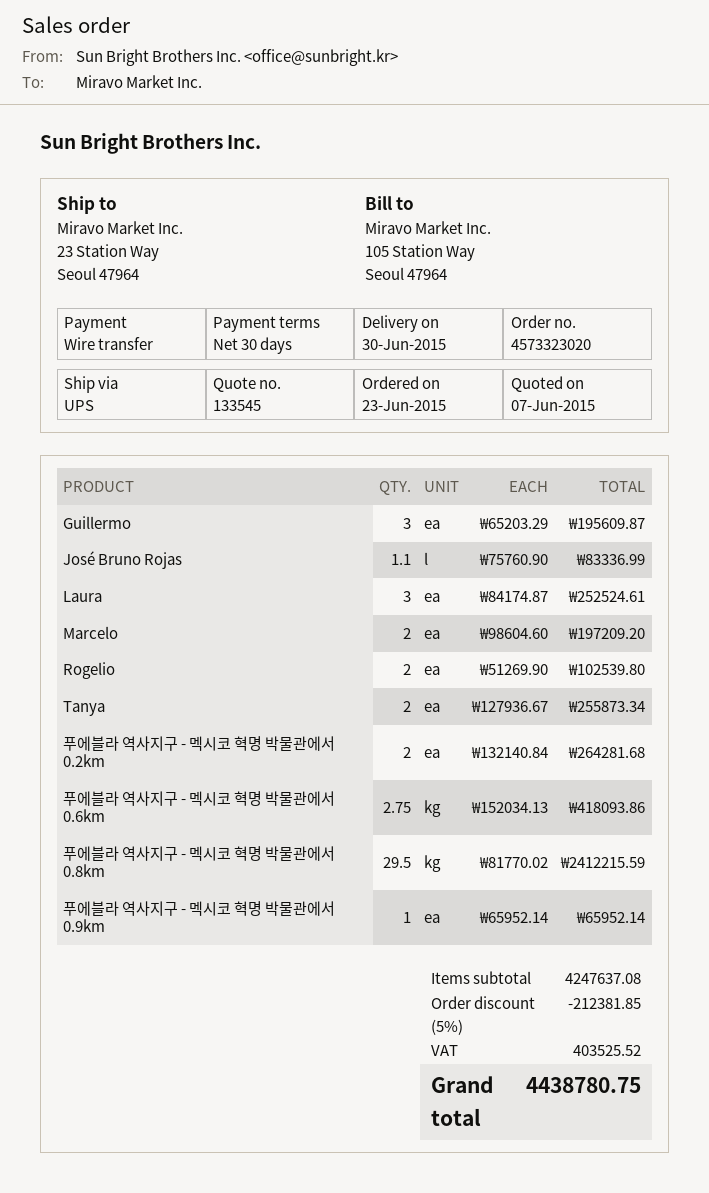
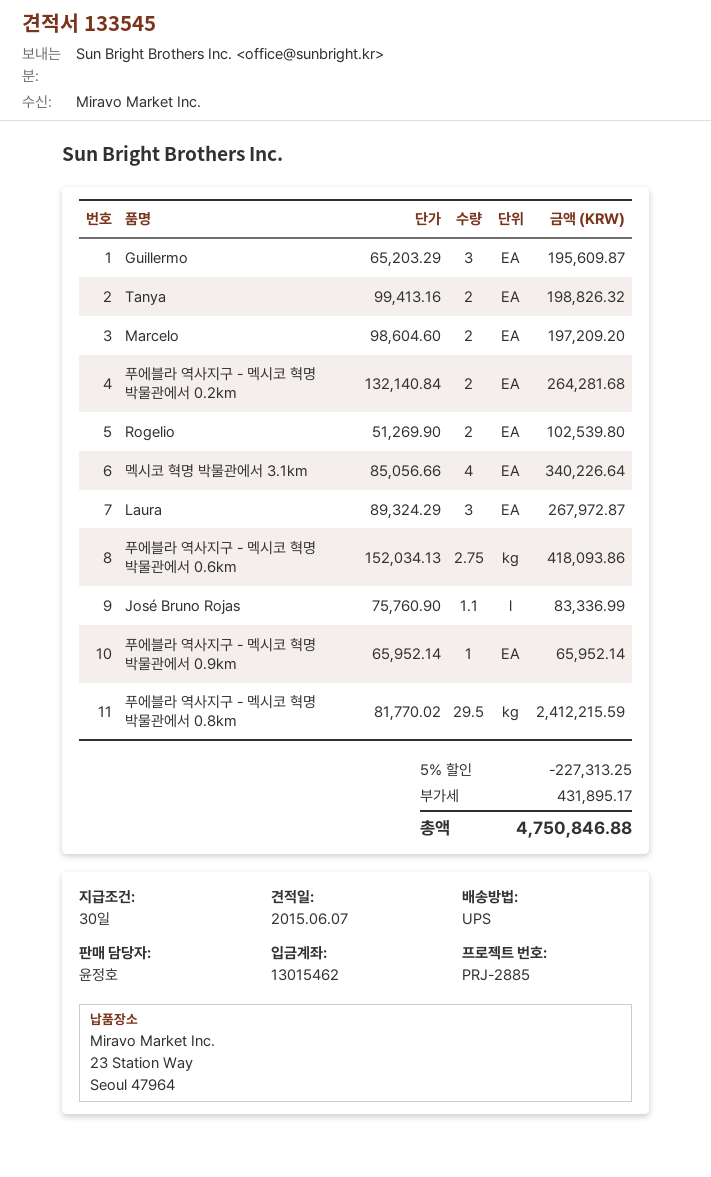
Laura: 3 x 84174.87 = 252524.61 -> 3 x 89324.29 = 267972.87
Tanya: 2 x 127936.67 = 255873.34 -> 2 x 99413.16 = 198826.32
멕시코 혁명 박물관에서 3.1km: none -> 4 x 85056.66 = 340226.64
discount: 5% = 212381.85 -> 5% = 227313.25
tax: 403525.52 -> 431895.17
total: 4438780.75 -> 4750846.88

